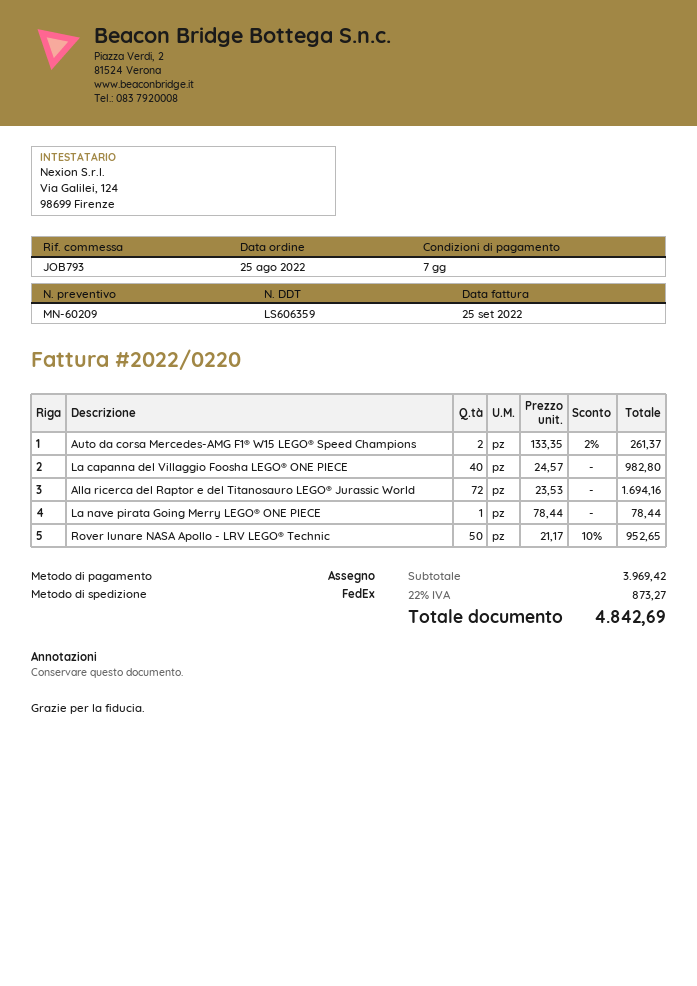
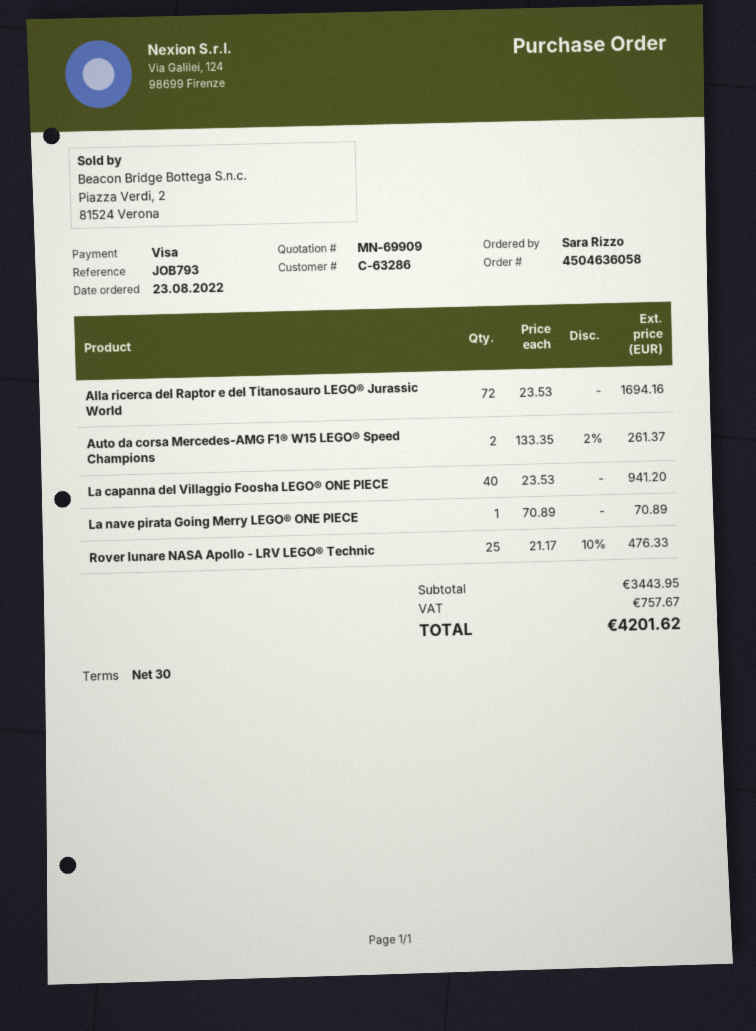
quote number: MN-60209 -> MN-69909
order date: 2022-08-25 -> 2022-08-23
payment terms: 7 days -> 30 days
payment method: cheque -> Visa
La capanna del Villaggio Foosha LEGO® ONE PIECE: 40 x 24.57 = 982.80 -> 40 x 23.53 = 941.20
La nave pirata Going Merry LEGO® ONE PIECE: 1 x 78.44 = 78.44 -> 1 x 70.89 = 70.89
Rover lunare NASA Apollo - LRV LEGO® Technic: 50 x 21.17 - 10% = 952.65 -> 25 x 21.17 - 10% = 476.33
subtotal: 3969.42 -> 3443.95
tax: 873.27 -> 757.67
total: 4842.69 -> 4201.62

